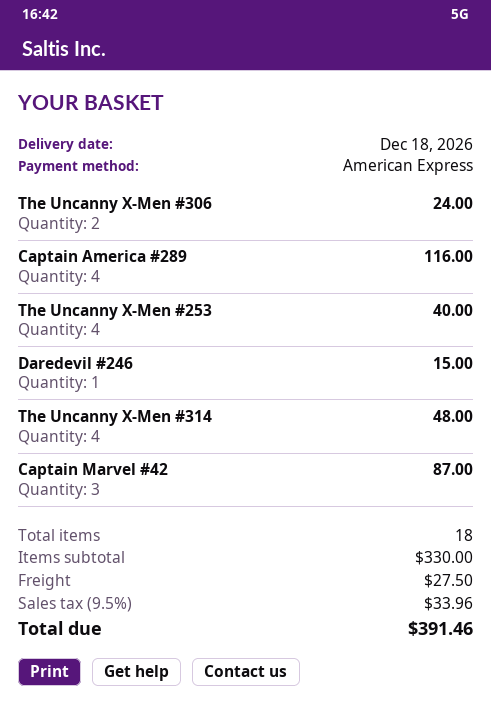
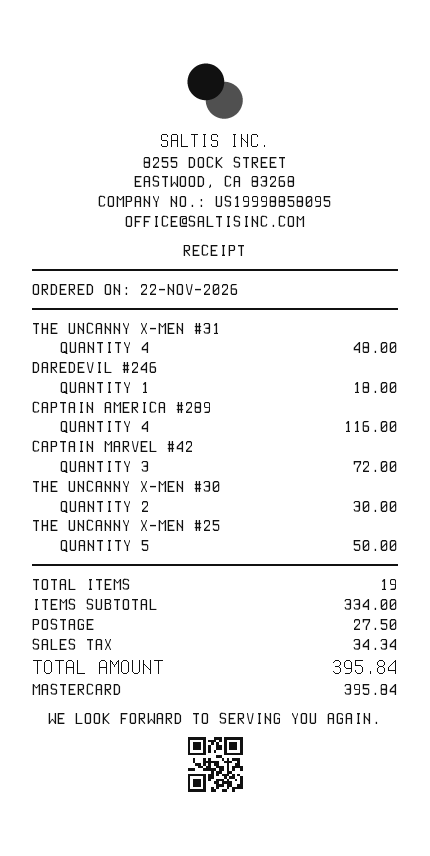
payment method: American Express -> Mastercard
The Uncanny X-Men #306: 2 for 24.00 -> 2 for 30.00
The Uncanny X-Men #253: 4 for 40.00 -> 5 for 50.00
Daredevil #246: 1 for 15.00 -> 1 for 18.00
Captain Marvel #42: 3 for 87.00 -> 3 for 72.00
total quantity: 18 -> 19
subtotal: 330.00 -> 334.00
tax: 33.96 -> 34.34
total: 391.46 -> 395.84

